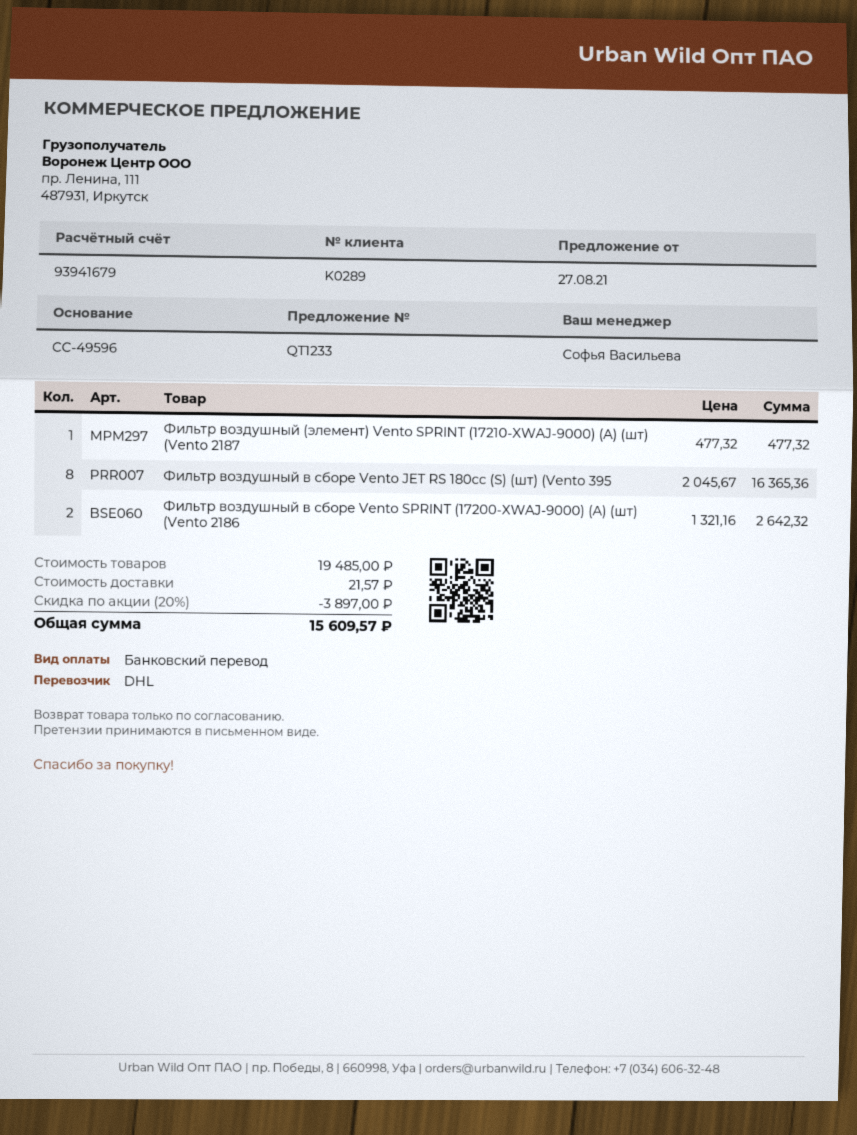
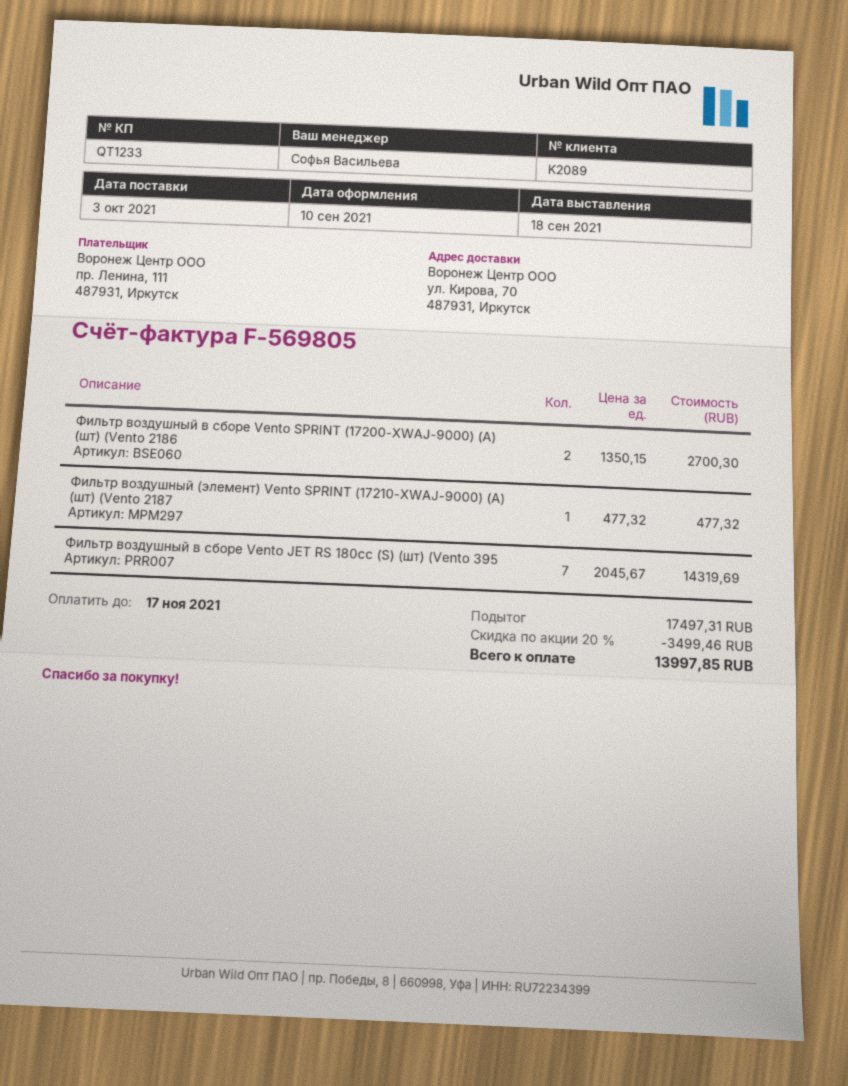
customer number: K0289 -> K2089
ship to: пр. Ленина, 111, 487931, Иркутск -> ул. Кирова, 70, 487931, Иркутск
Фильтр воздушный в сборе Vento JET RS 180cc (S) (шт) (Vento 395: 8 x 2045.67 = 16365.36 -> 7 x 2045.67 = 14319.69
Фильтр воздушный в сборе Vento SPRINT (17200-XWAJ-9000) (A) (шт) (Vento 2186: 2 x 1321.16 = 2642.32 -> 2 x 1350.15 = 2700.30
subtotal: 19485.00 -> 17497.31
discount: 20% = 3897.00 -> 20% = 3499.46
shipping: 21.57 -> none
total: 15609.57 -> 13997.85

